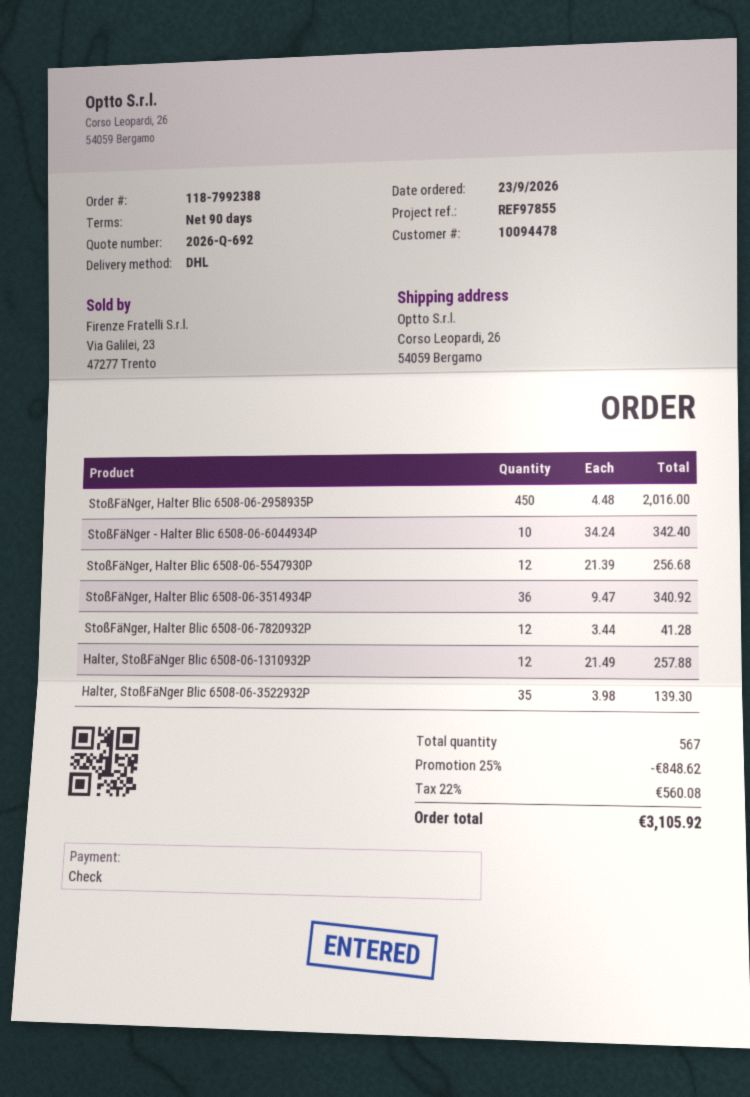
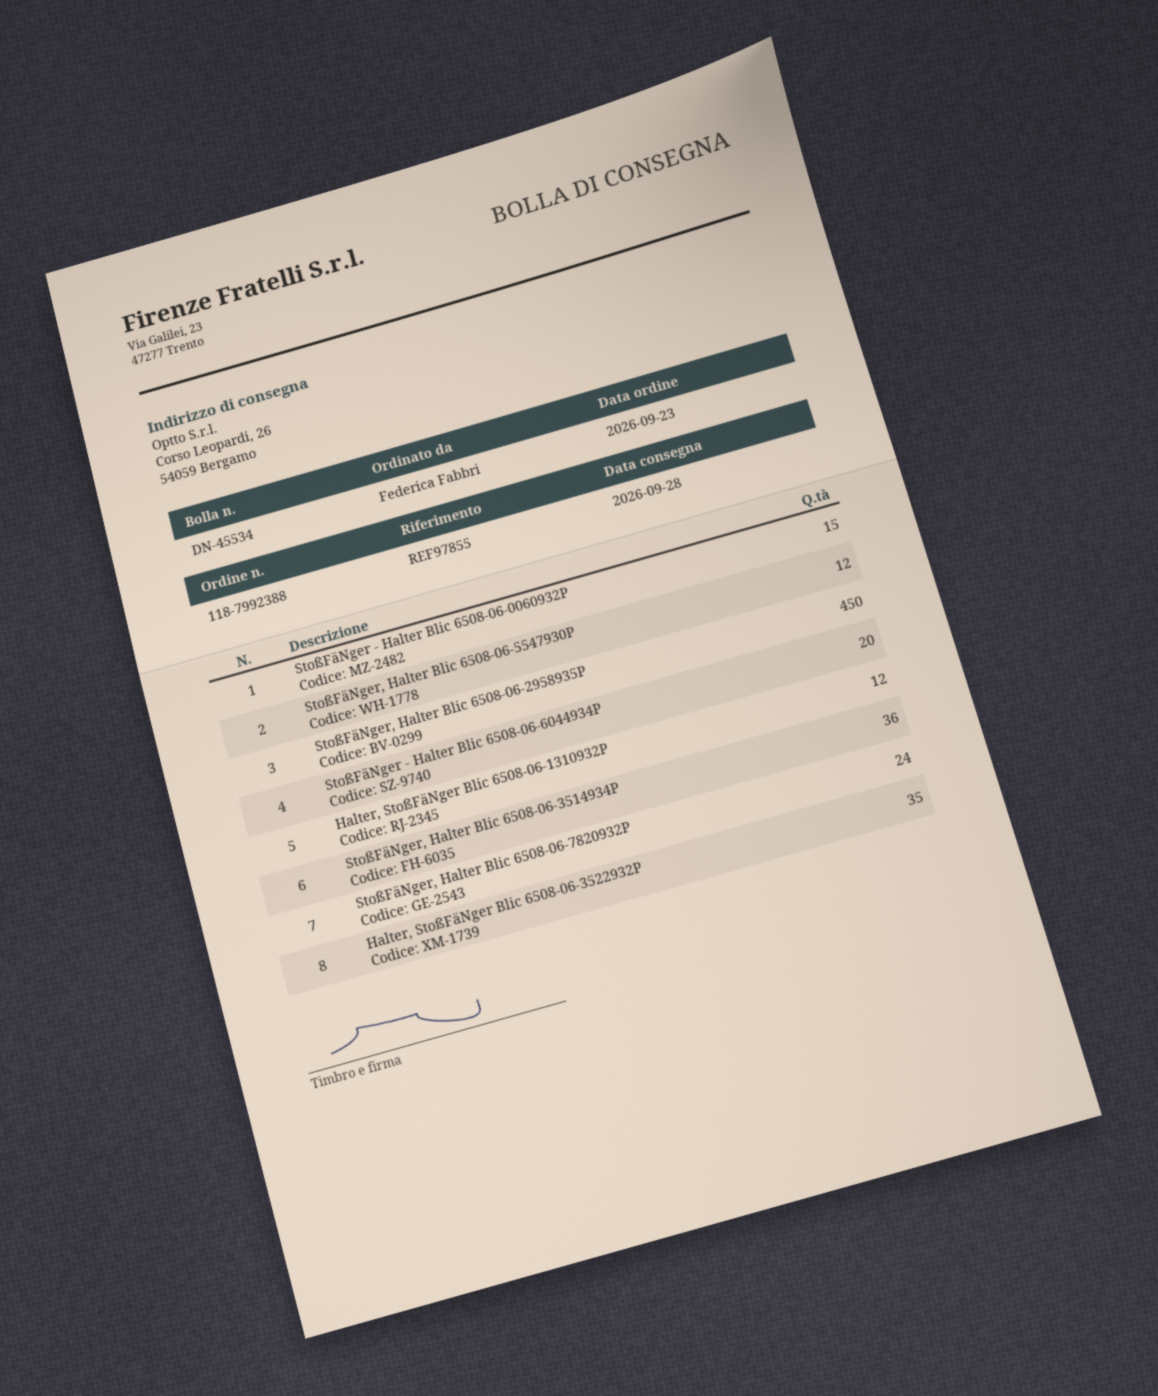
StoßFäNger - Halter Blic 6508-06-6044934P: 10 -> 20
StoßFäNger, Halter Blic 6508-06-7820932P: 12 -> 24
StoßFäNger - Halter Blic 6508-06-0060932P: none -> 15

